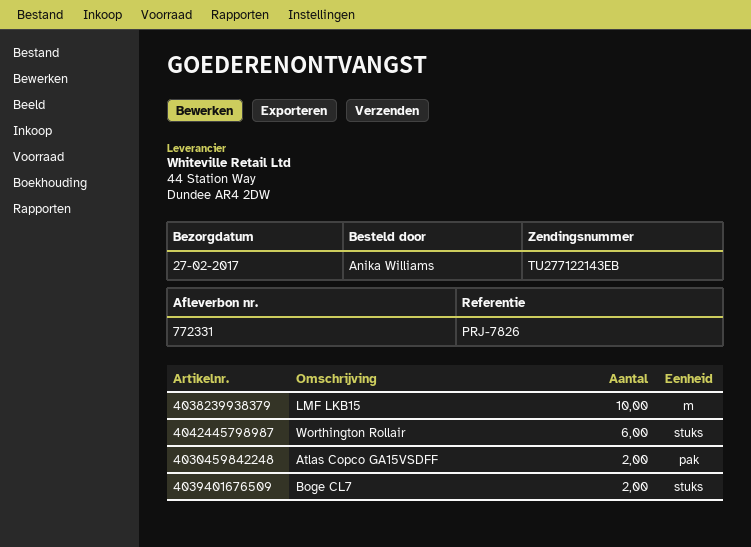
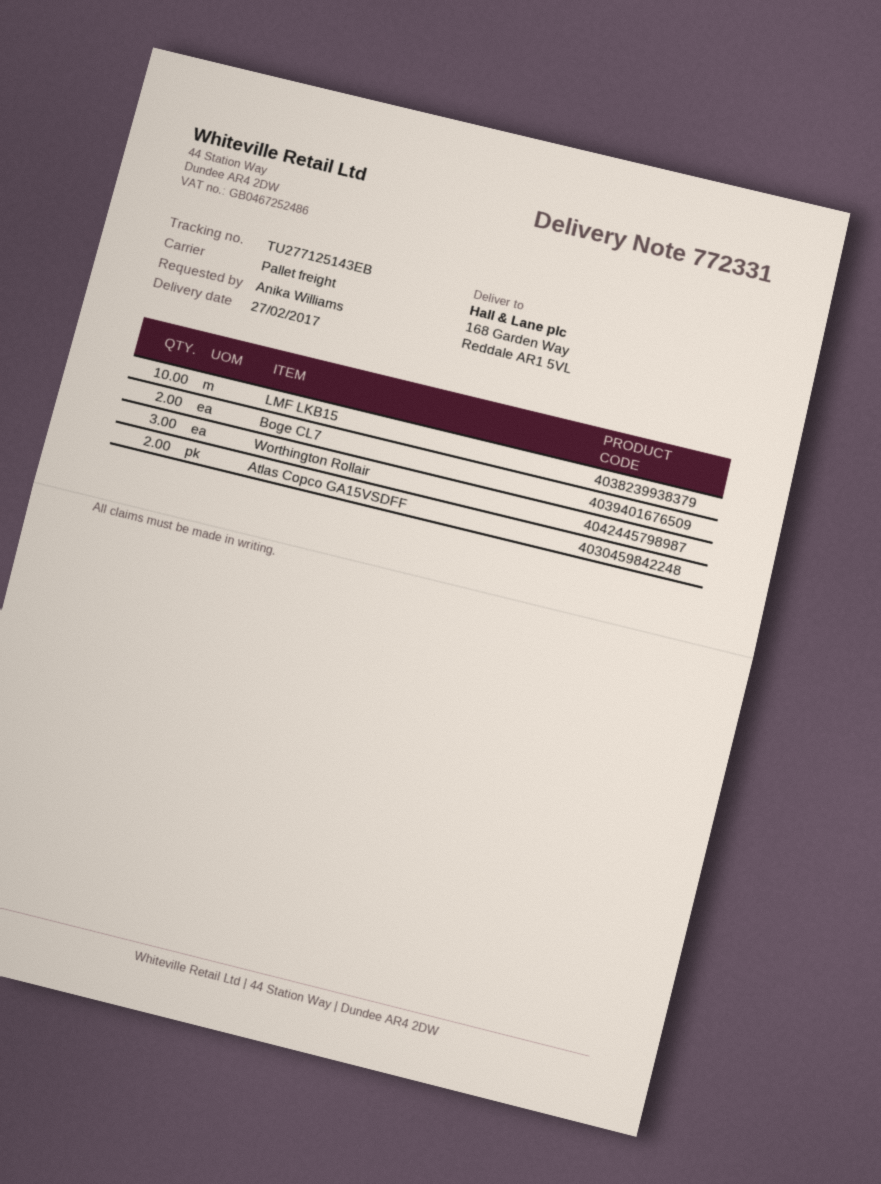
tracking number: TU277122143EB -> TU277125143EB
Worthington Rollair: 6 -> 3

